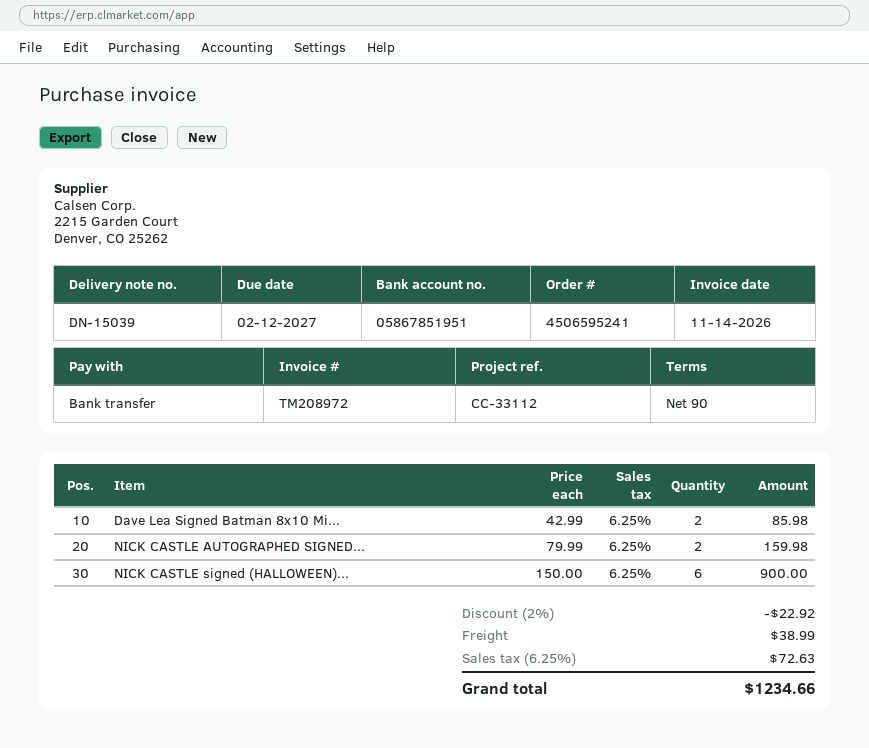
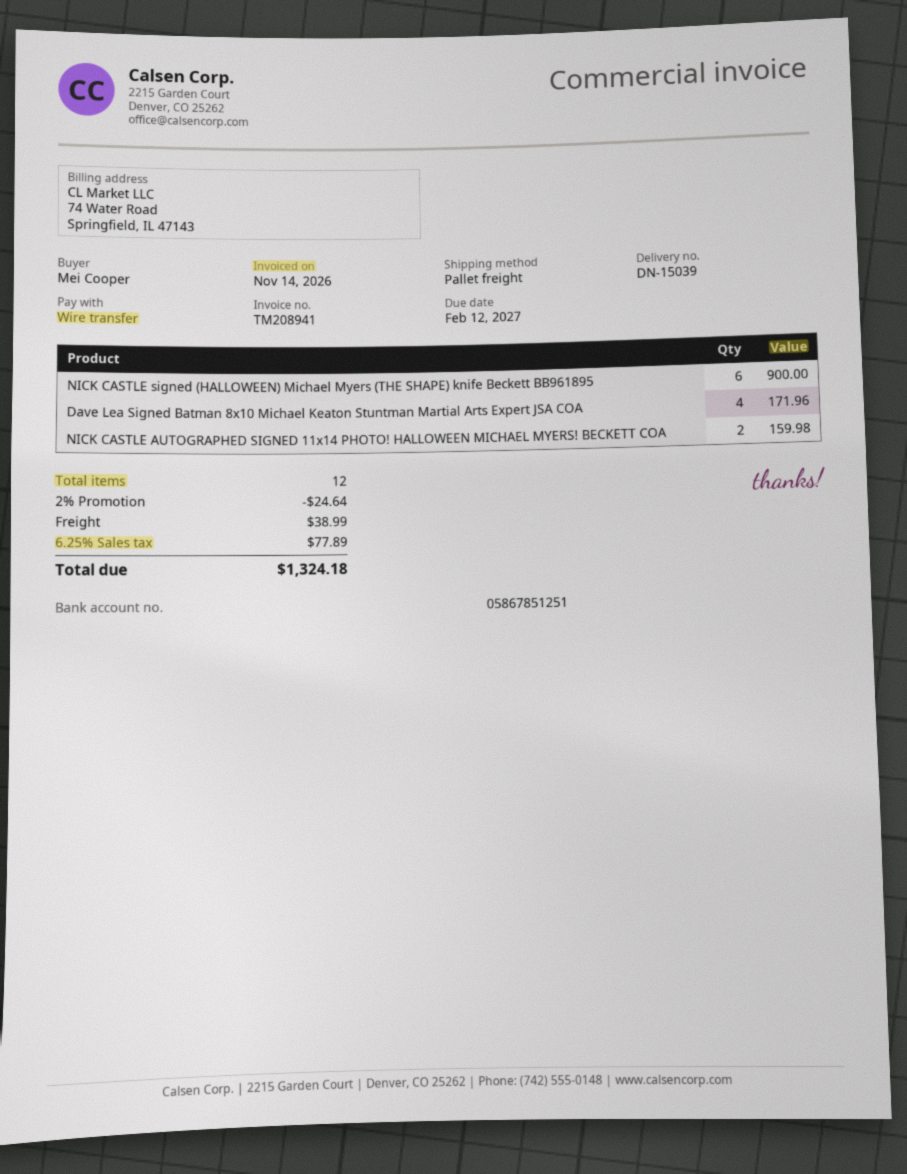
invoice number: TM208972 -> TM208941
bank account: 05867851951 -> 05867851251
Dave Lea Signed Batman 8x10 Mi...: 2 for 85.98 -> 4 for 171.96
discount: 2% = 22.92 -> 2% = 24.64
tax: 6.25% = 72.63 -> 6.25% = 77.89
total: 1234.66 -> 1324.18

